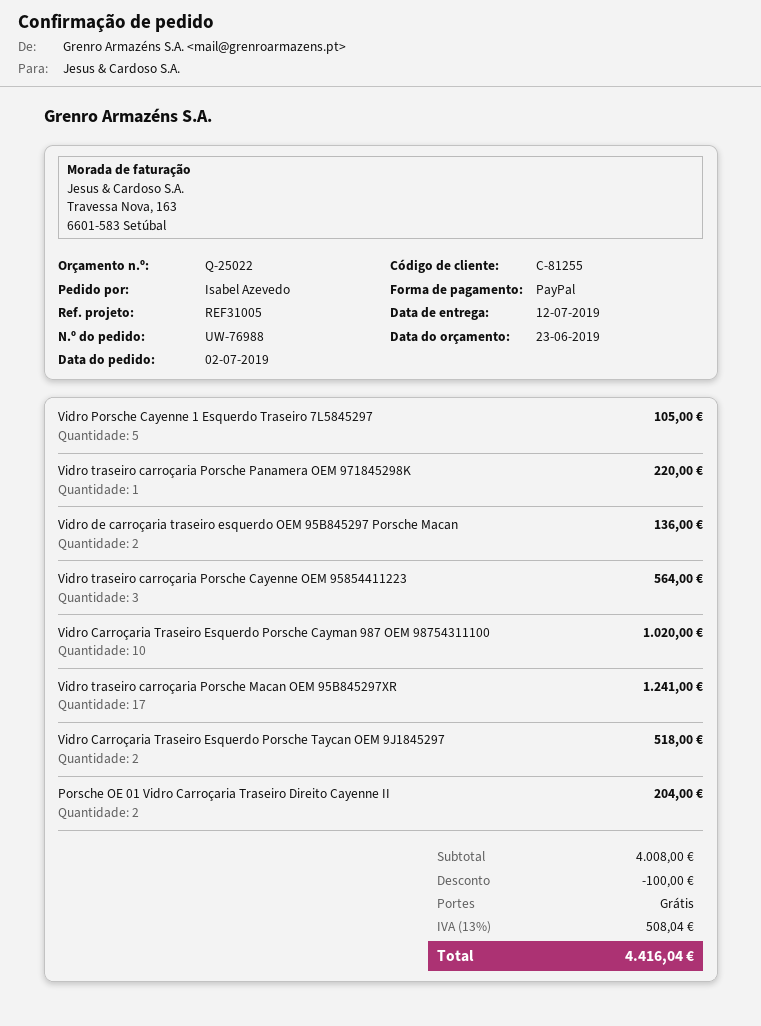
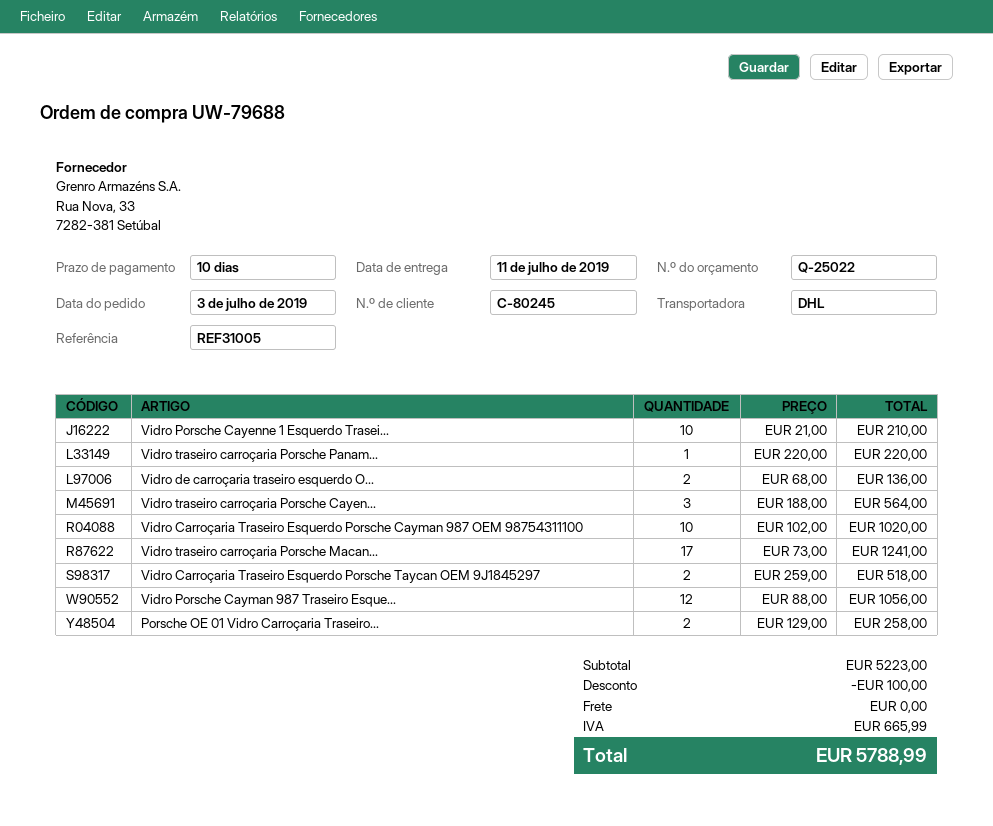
order number: UW-76988 -> UW-79688
order date: 2019-07-02 -> 2019-07-03
delivery date: 2019-07-12 -> 2019-07-11
customer number: C-81255 -> C-80245
Vidro Porsche Cayenne 1 Esquerdo Traseiro 7L5845297: 5 for 105.00 -> 10 for 210.00
Porsche OE 01 Vidro Carroçaria Traseiro Direito Cayenne II: 2 for 204.00 -> 2 for 258.00
Vidro Porsche Cayman 987 Traseiro Esque...: none -> 12 for 1056.00
subtotal: 4008.00 -> 5223.00
tax: 508.04 -> 665.99
total: 4416.04 -> 5788.99

